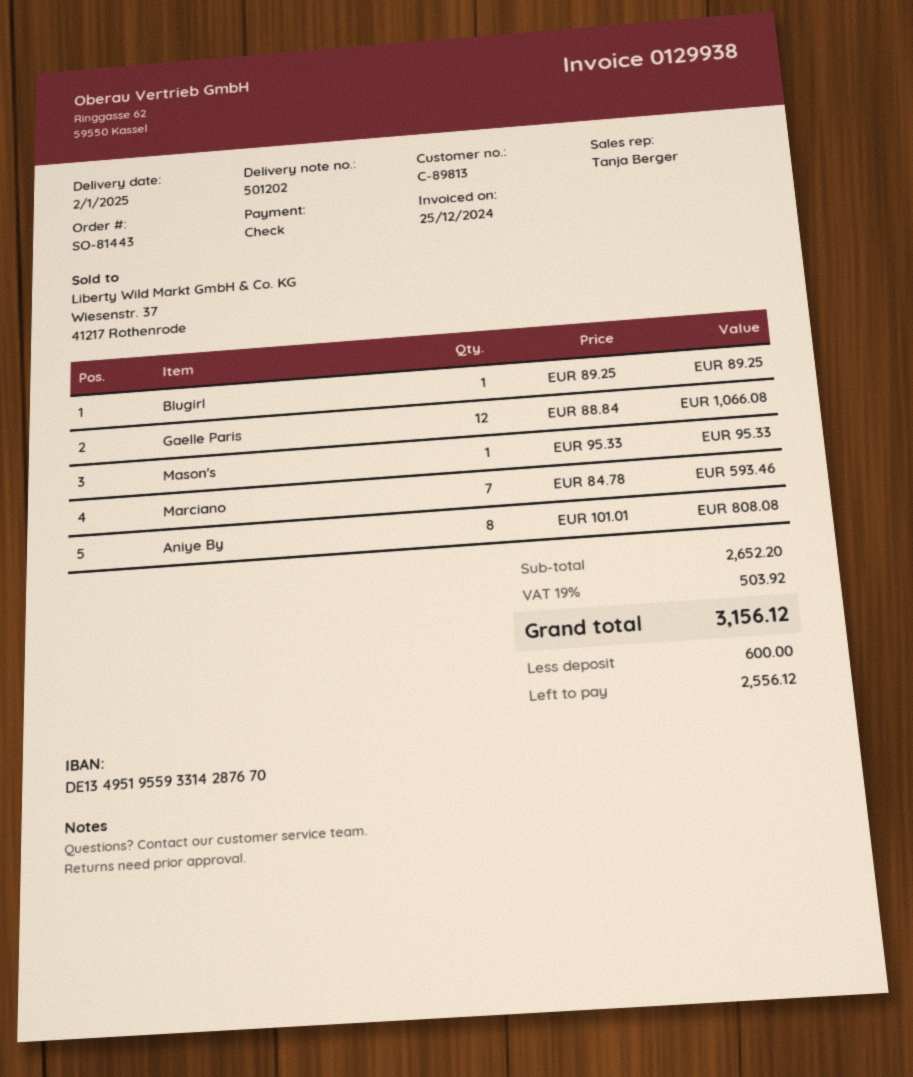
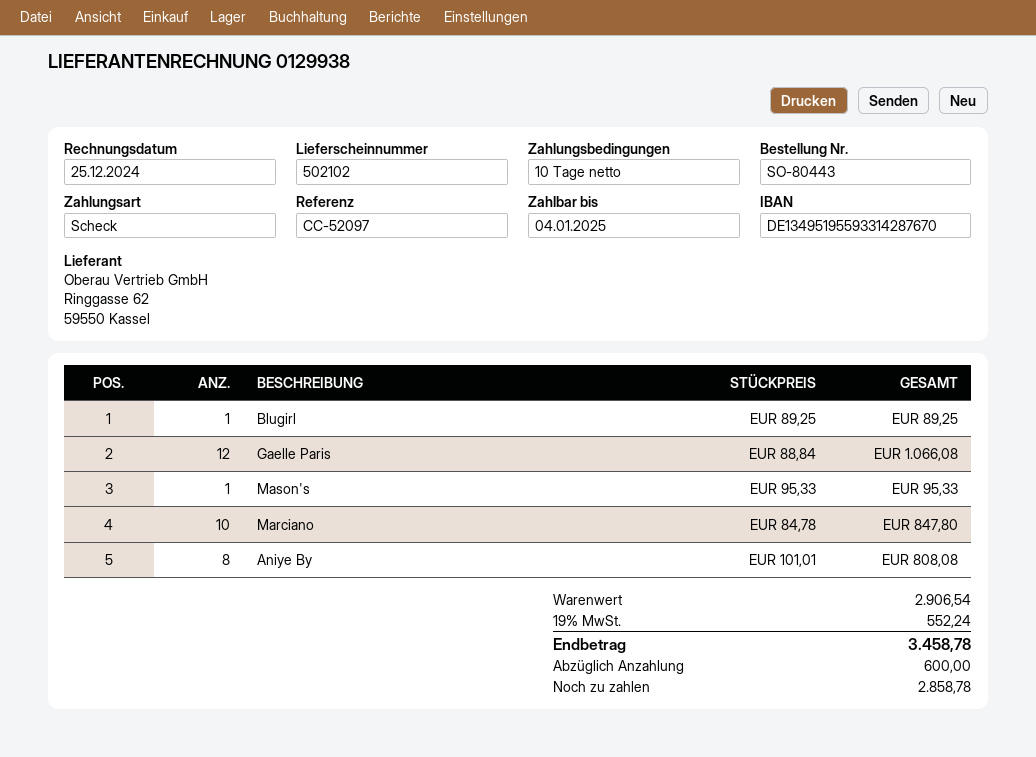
order number: SO-81443 -> SO-80443
delivery note number: 501202 -> 502102
Marciano: 7 x 84.78 = 593.46 -> 10 x 84.78 = 847.80
subtotal: 2652.20 -> 2906.54
tax: 19% = 503.92 -> 19% = 552.24
total: 3156.12 -> 3458.78
balance: 2556.12 -> 2858.78

